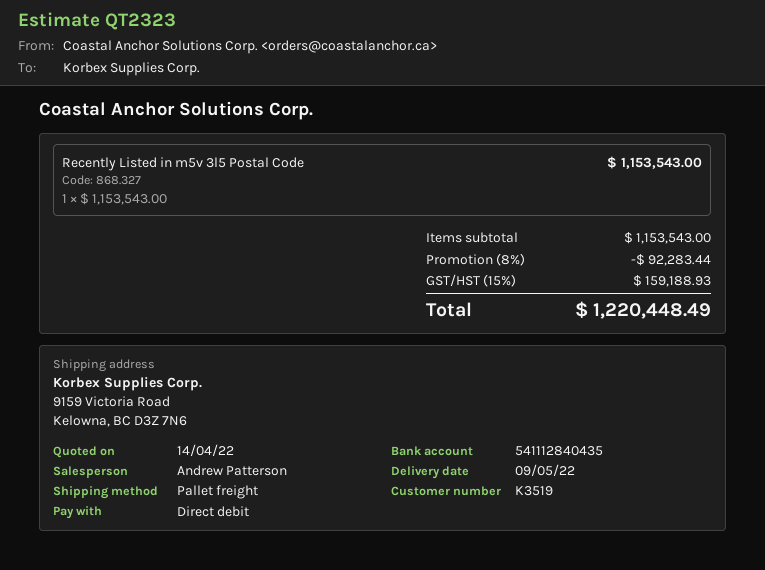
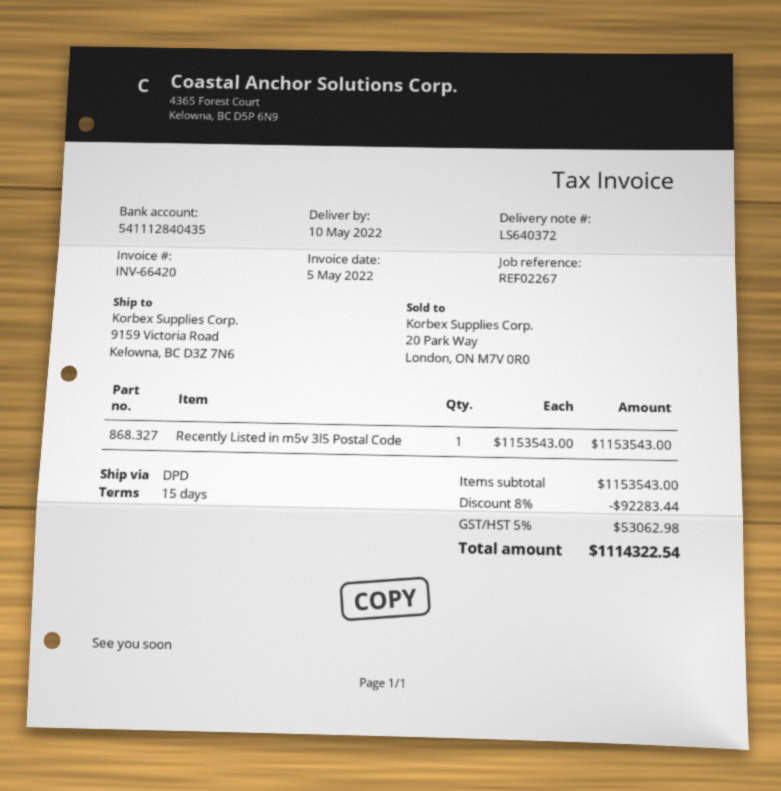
delivery date: 2022-05-09 -> 2022-05-10
shipping method: pallet freight -> DPD
tax: 15% = 159188.93 -> 5% = 53062.98
total: 1220448.49 -> 1114322.54

